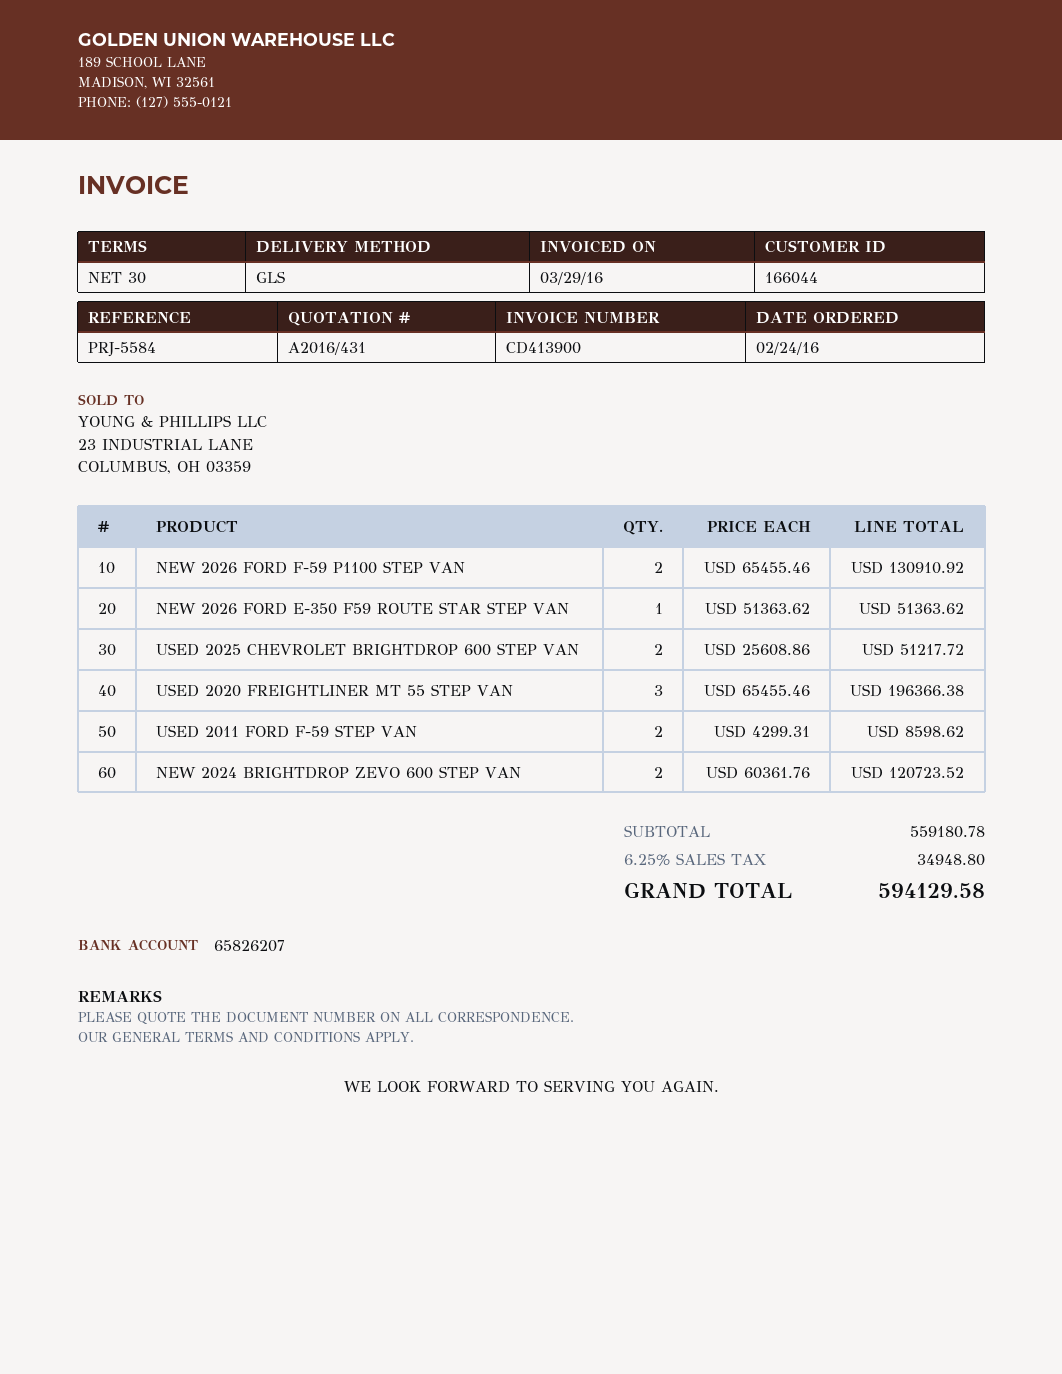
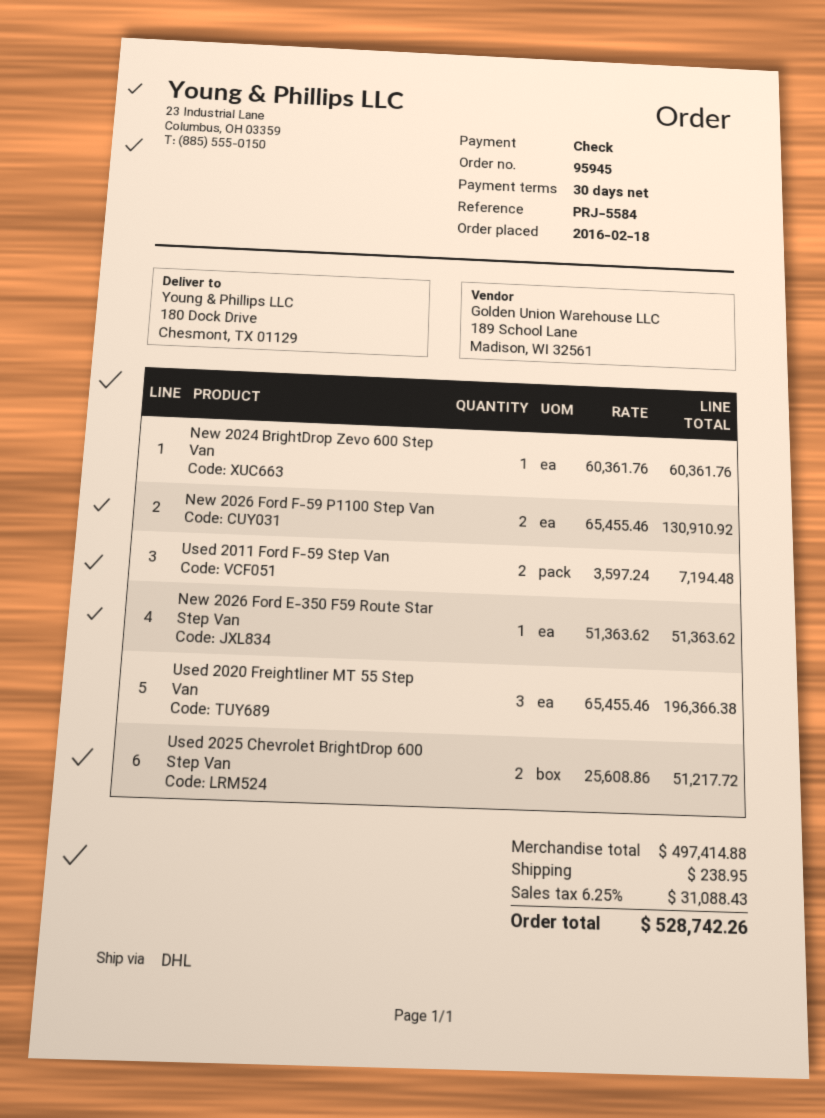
order date: 2016-02-24 -> 2016-02-18
shipping method: GLS -> DHL
USED 2011 FORD F-59 STEP VAN: 2 x 4299.31 = 8598.62 -> 2 x 3597.24 = 7194.48
NEW 2024 BRIGHTDROP ZEVO 600 STEP VAN: 2 x 60361.76 = 120723.52 -> 1 x 60361.76 = 60361.76
subtotal: 559180.78 -> 497414.88
shipping: none -> 238.95
tax: 6.25% = 34948.80 -> 6.25% = 31088.43
total: 594129.58 -> 528742.26

